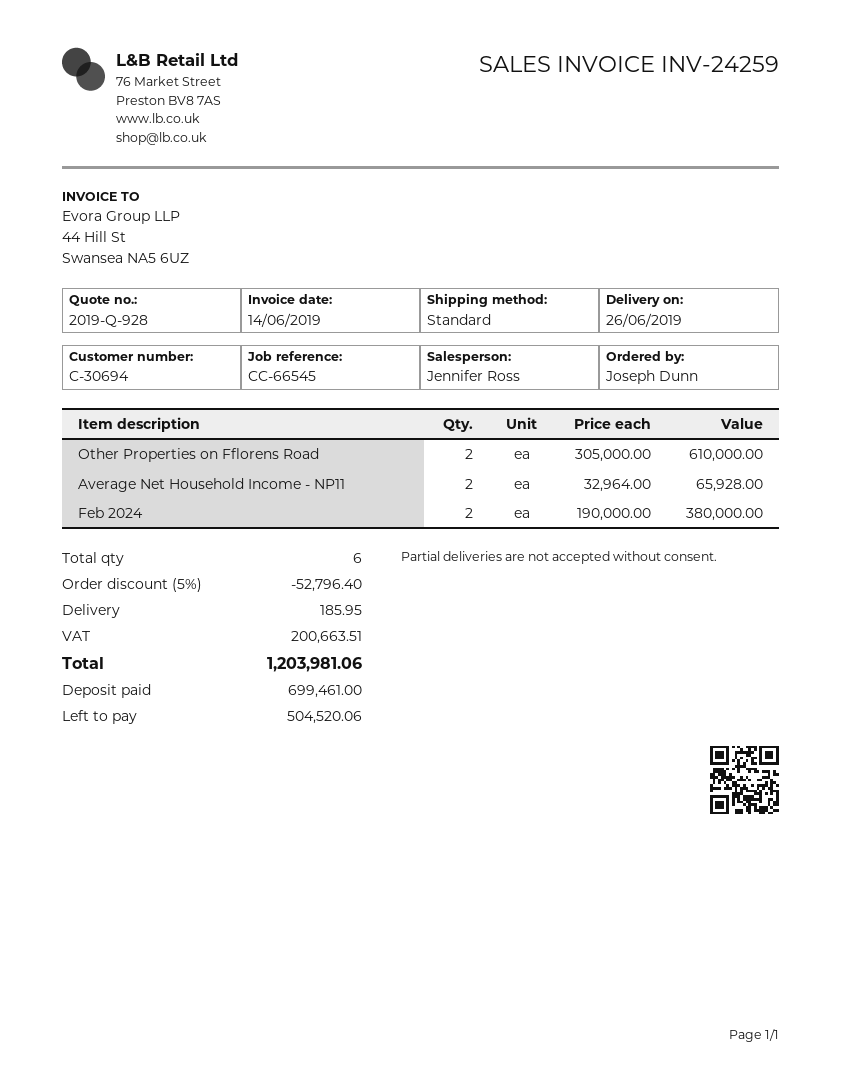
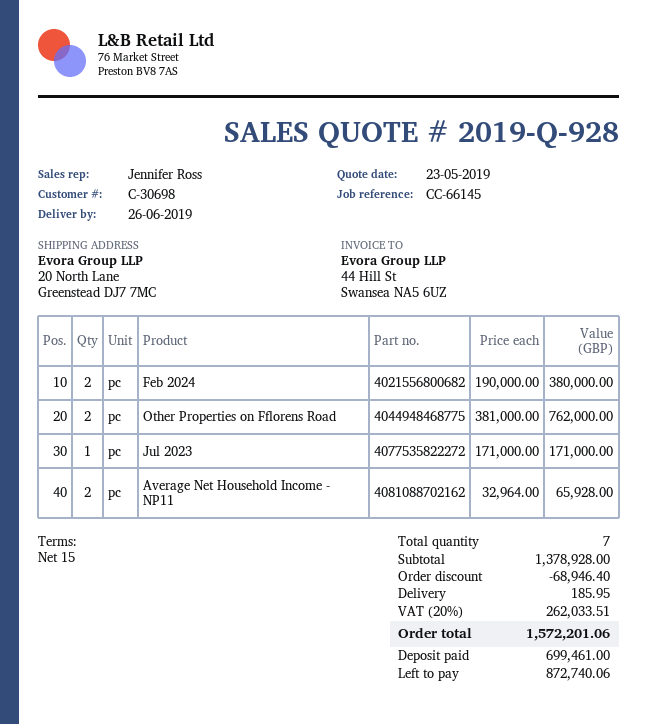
customer number: C-30694 -> C-30698
reference: CC-66545 -> CC-66145
Other Properties on Fflorens Road: 2 x 305000.00 = 610000.00 -> 2 x 381000.00 = 762000.00
Jul 2023: none -> 1 x 171000.00 = 171000.00
total quantity: 6 -> 7
discount: 52796.40 -> 68946.40
tax: 200663.51 -> 262033.51
total: 1203981.06 -> 1572201.06
balance: 504520.06 -> 872740.06

